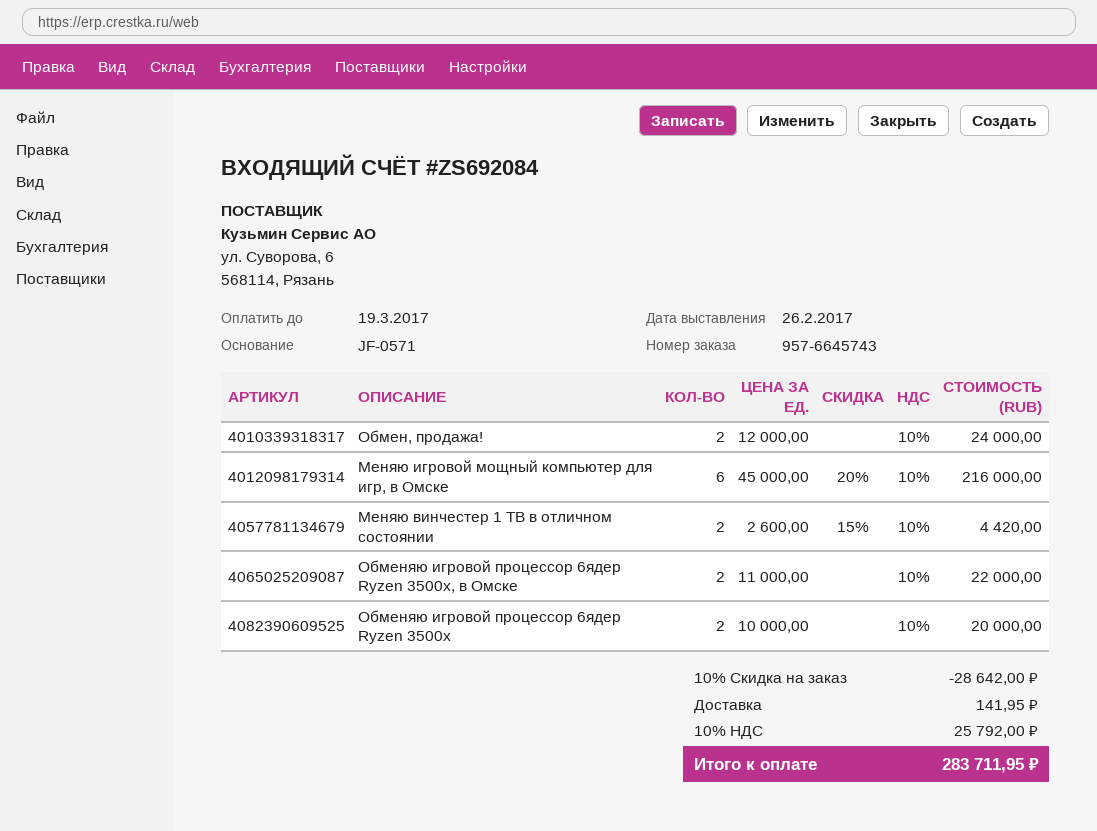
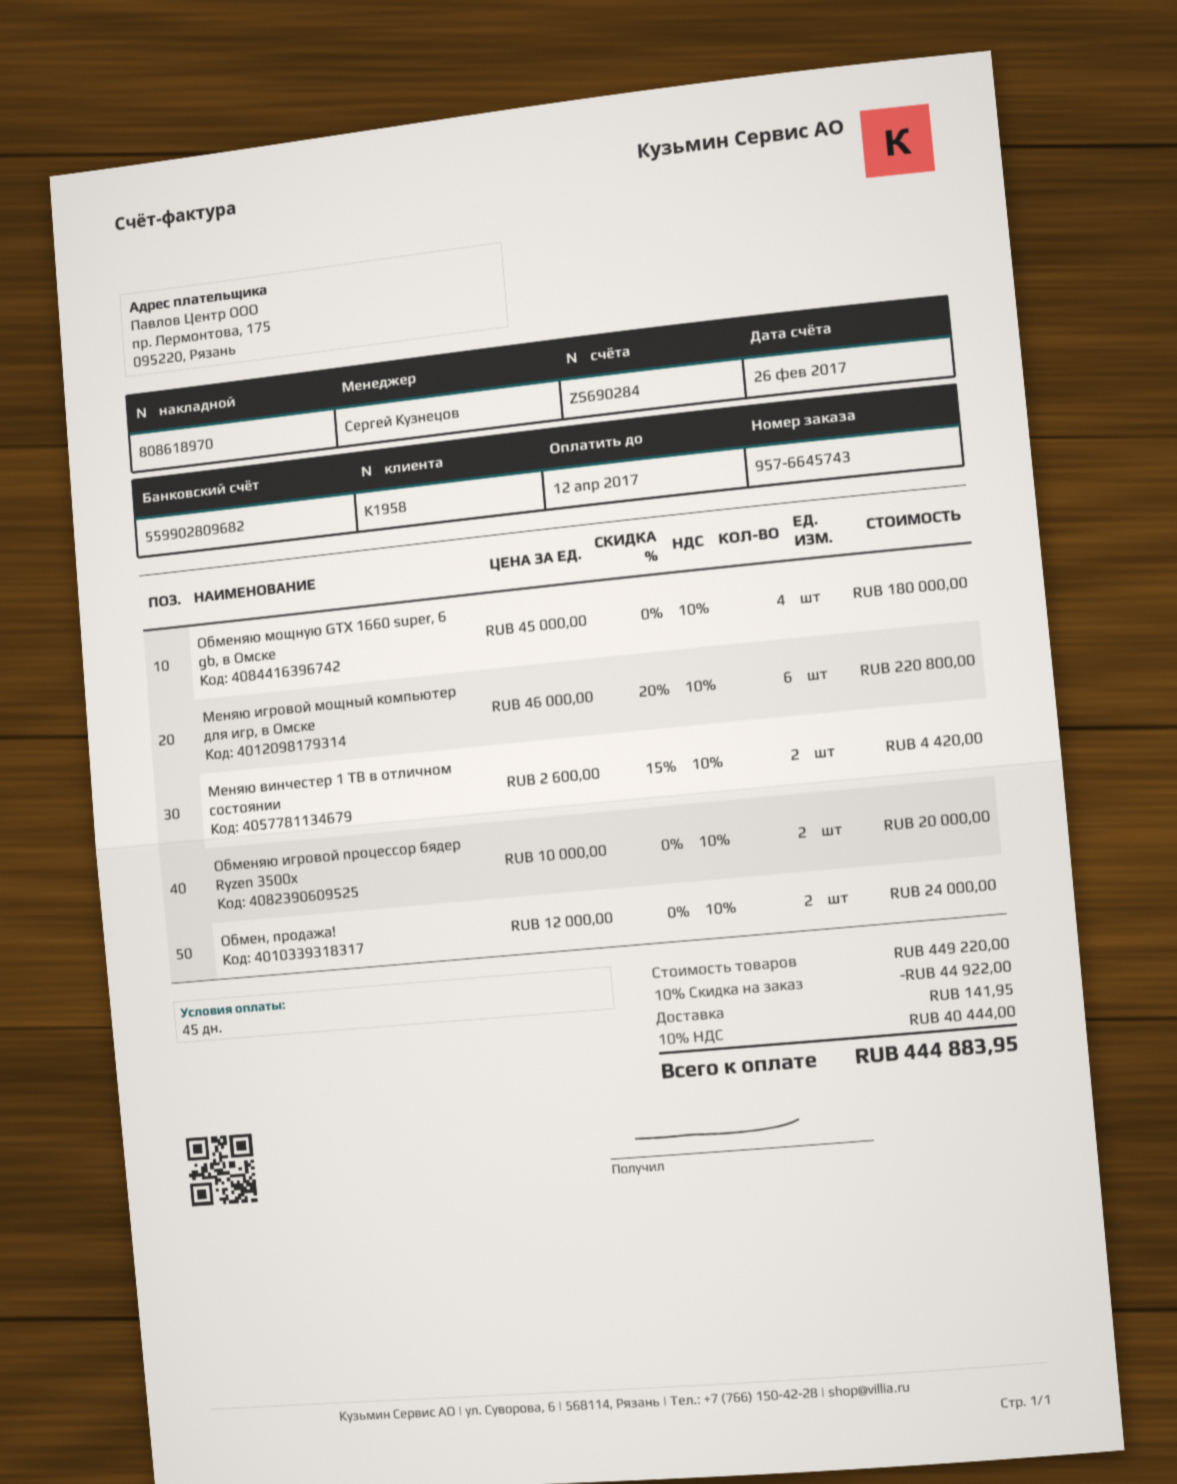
invoice number: ZS692084 -> ZS690284
due date: 2017-03-19 -> 2017-04-12
Меняю игровой мощный компьютер для игр, в Омске: 6 x 45000.00 - 20% = 216000.00 -> 6 x 46000.00 - 20% = 220800.00
Обменяю игровой процессор 6ядер Ryzen 3500x, в Омске: 2 x 11000.00 = 22000.00 -> none
Обменяю мощную GTX 1660 super, 6 gb, в Омске: none -> 4 x 45000.00 = 180000.00
discount: 10% = 28642.00 -> 10% = 44922.00
tax: 10% = 25792.00 -> 10% = 40444.00
total: 283711.95 -> 444883.95

